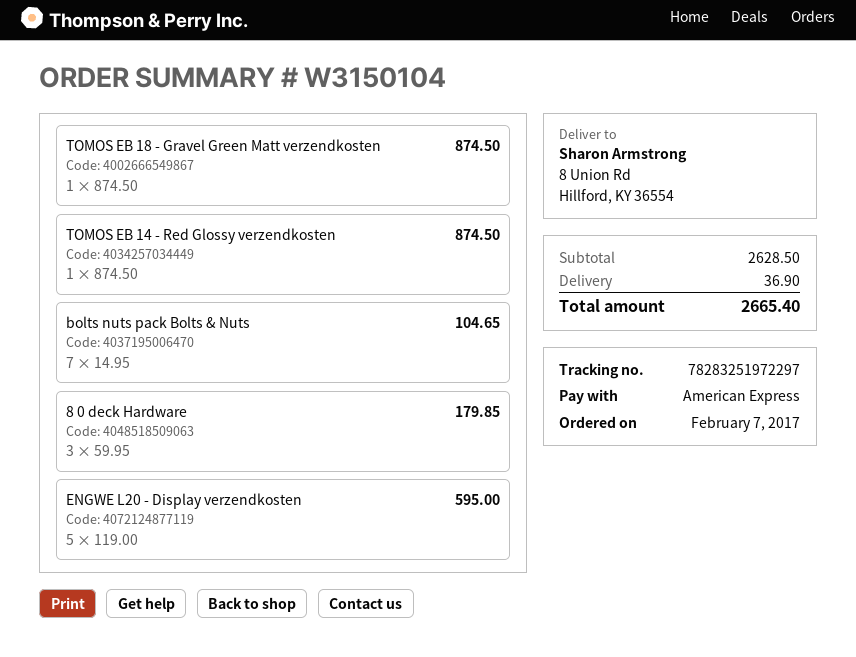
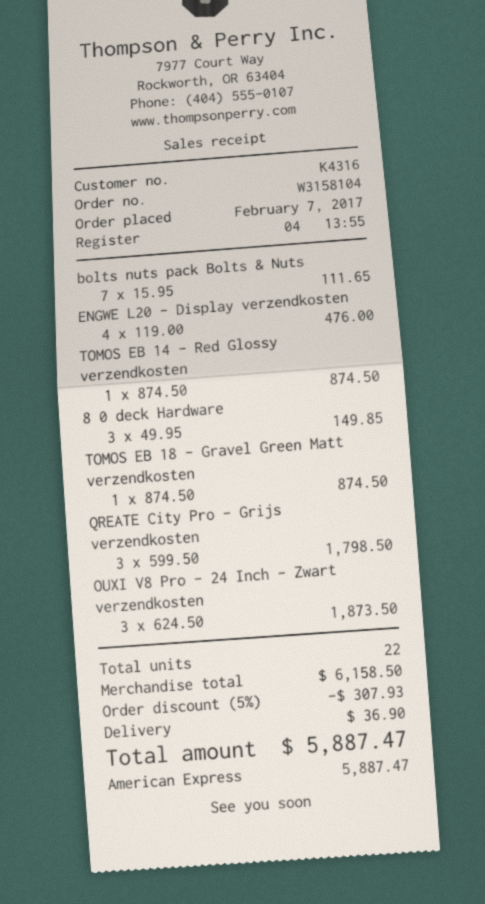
order number: W3150104 -> W3158104
bolts nuts pack Bolts & Nuts: 7 x 14.95 = 104.65 -> 7 x 15.95 = 111.65
8 0 deck Hardware: 3 x 59.95 = 179.85 -> 3 x 49.95 = 149.85
ENGWE L20 - Display verzendkosten: 5 x 119.00 = 595.00 -> 4 x 119.00 = 476.00
QREATE City Pro - Grijs verzendkosten: none -> 3 x 599.50 = 1798.50
OUXI V8 Pro - 24 Inch - Zwart verzendkosten: none -> 3 x 624.50 = 1873.50
subtotal: 2628.50 -> 6158.50
discount: none -> 5% = 307.93
total: 2665.40 -> 5887.47

